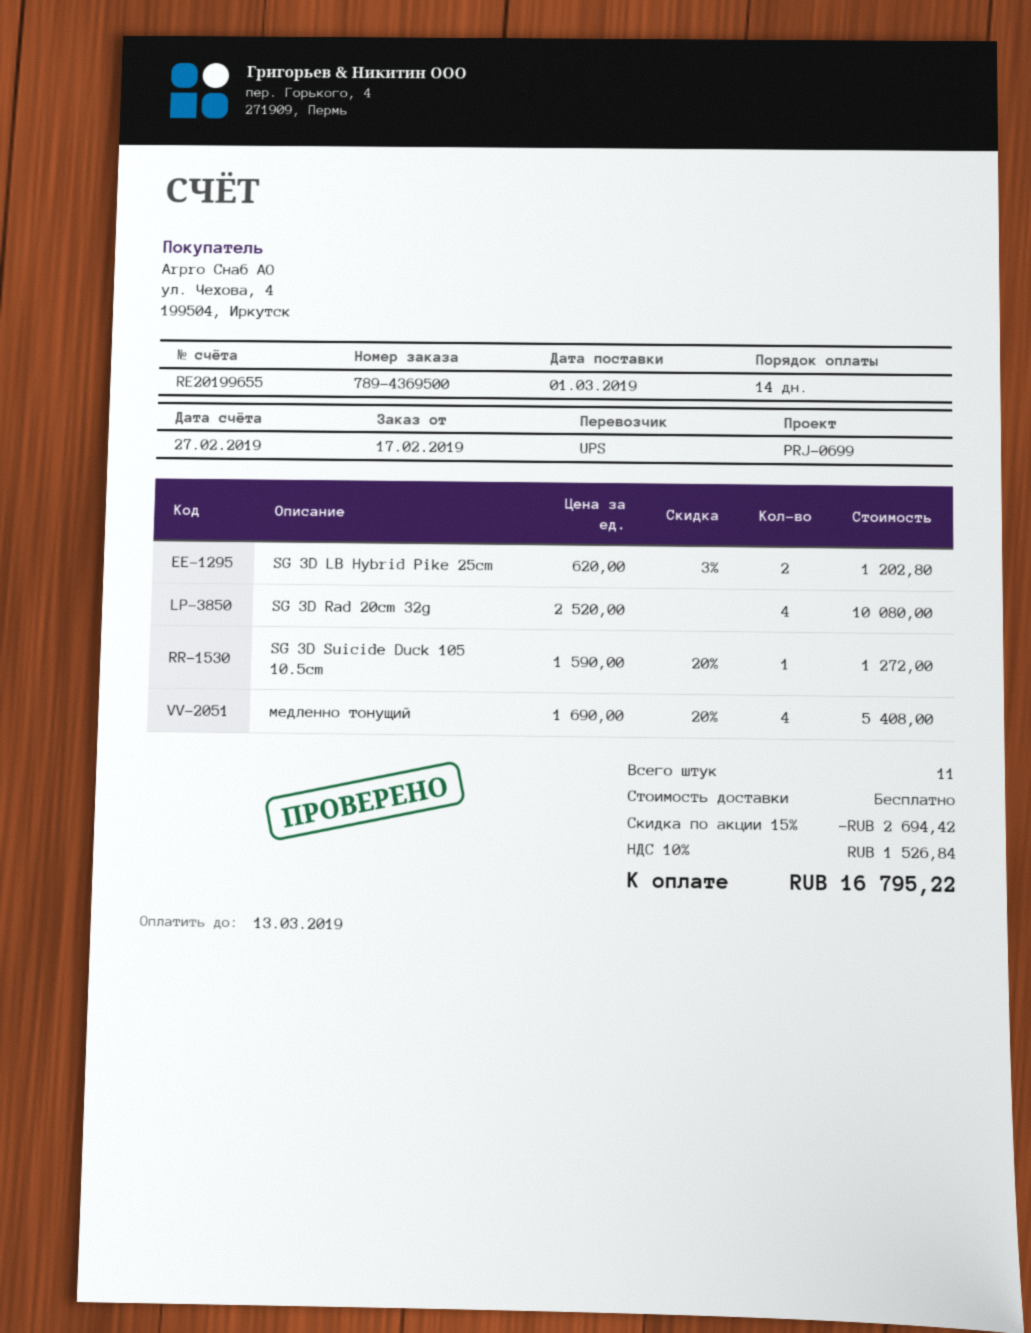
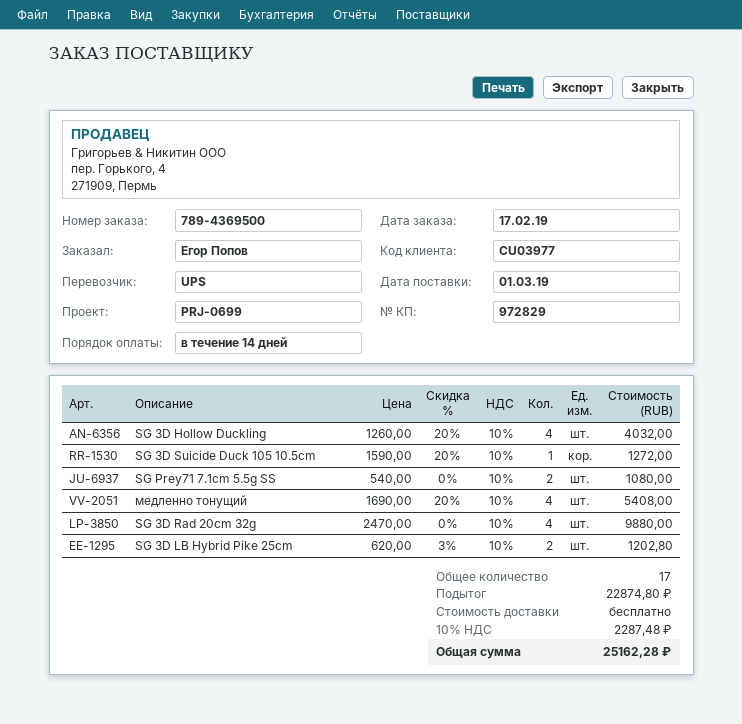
SG 3D Rad 20cm 32g: 4 x 2520.00 = 10080.00 -> 4 x 2470.00 = 9880.00
SG 3D Hollow Duckling: none -> 4 x 1260.00 - 20% = 4032.00
SG Prey71 7.1cm 5.5g SS: none -> 2 x 540.00 = 1080.00
total quantity: 11 -> 17
discount: 15% = 2694.42 -> none
tax: 10% = 1526.84 -> 10% = 2287.48
total: 16795.22 -> 25162.28

